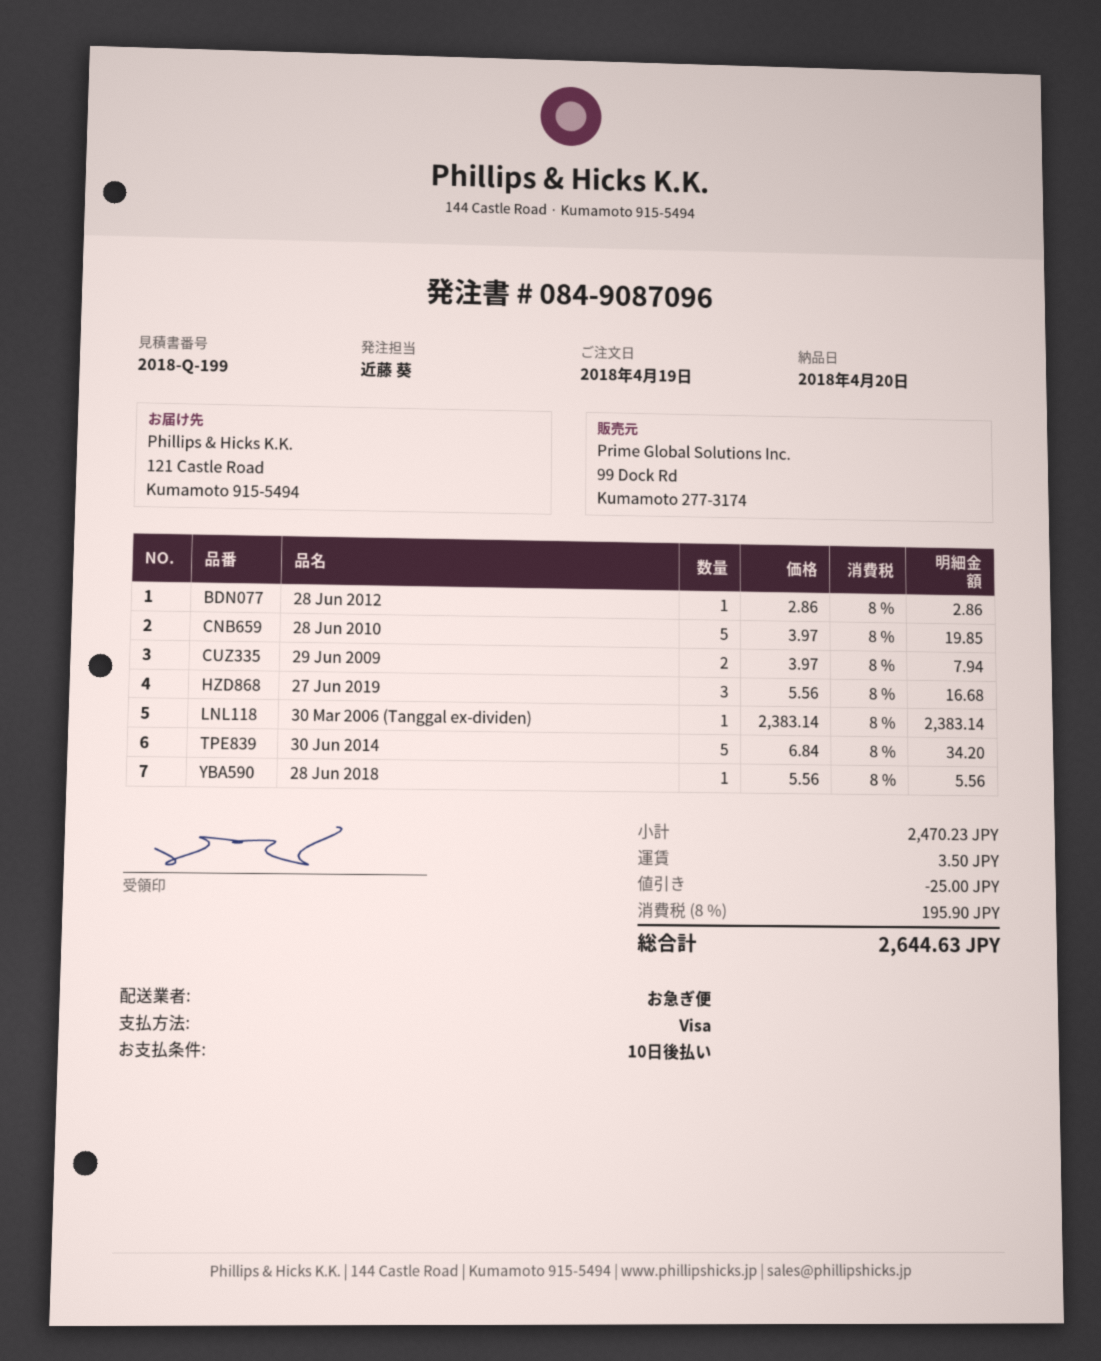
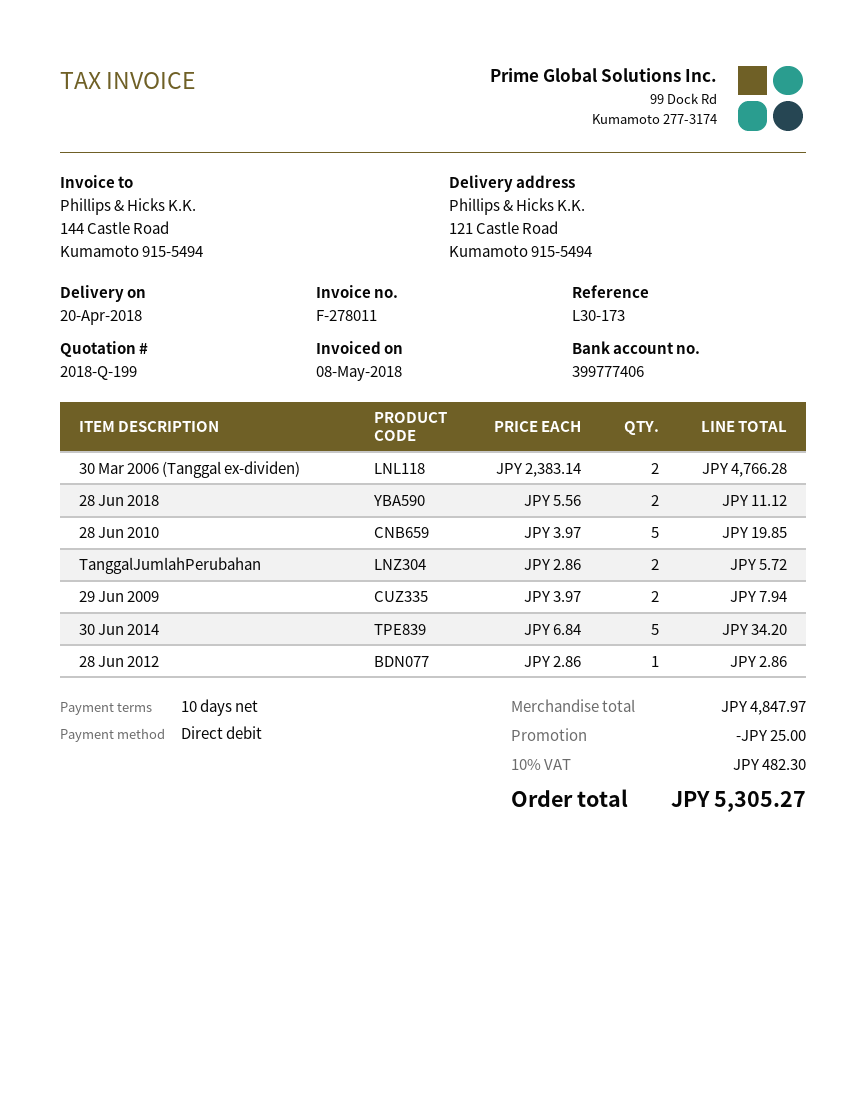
payment method: Visa -> direct debit
27 Jun 2019: 3 x 5.56 = 16.68 -> none
30 Mar 2006 (Tanggal ex-dividen): 1 x 2383.14 = 2383.14 -> 2 x 2383.14 = 4766.28
28 Jun 2018: 1 x 5.56 = 5.56 -> 2 x 5.56 = 11.12
TanggalJumlahPerubahan: none -> 2 x 2.86 = 5.72
subtotal: 2470.23 -> 4847.97
shipping: 3.50 -> none
tax: 8% = 195.90 -> 10% = 482.30
total: 2644.63 -> 5305.27

